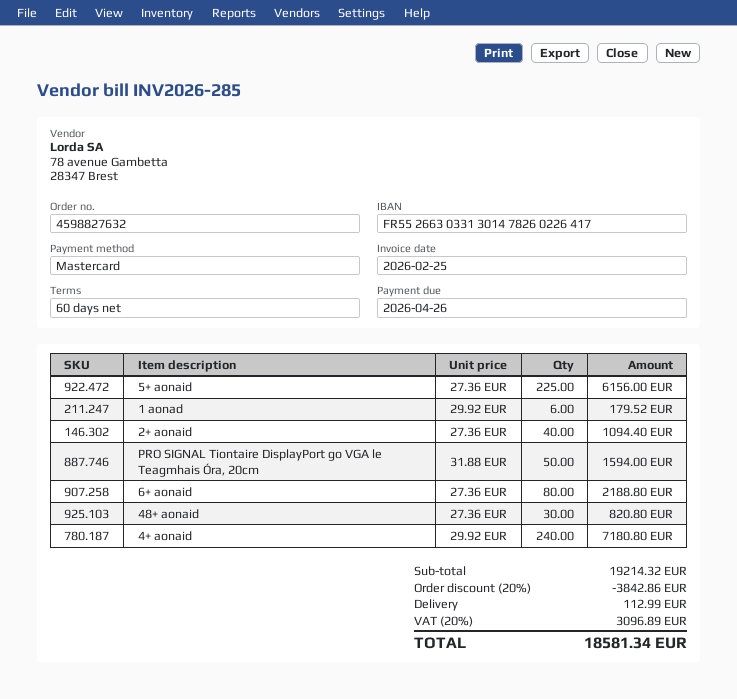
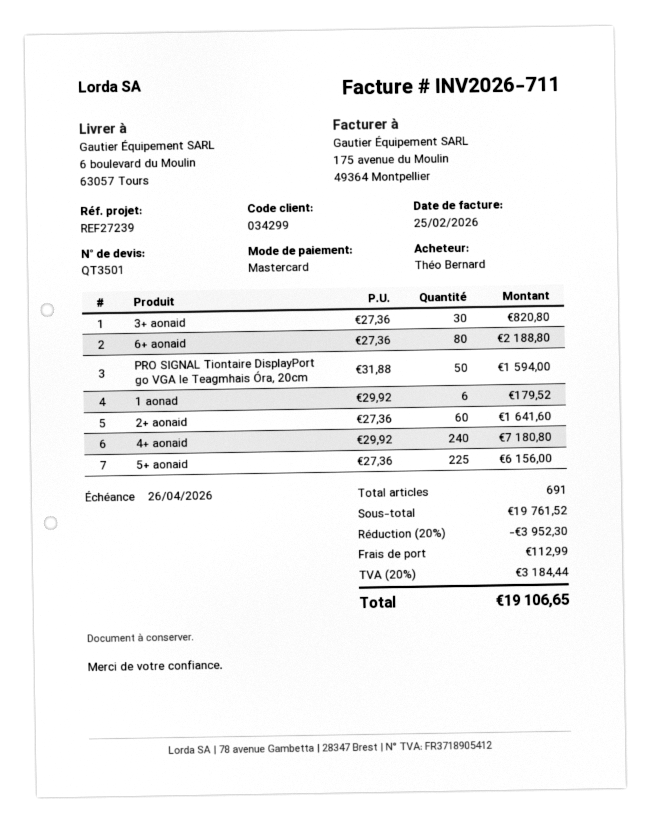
invoice number: INV2026-285 -> INV2026-711
2+ aonaid: 40 x 27.36 = 1094.40 -> 60 x 27.36 = 1641.60
48+ aonaid: 30 x 27.36 = 820.80 -> none
3+ aonaid: none -> 30 x 27.36 = 820.80
subtotal: 19214.32 -> 19761.52
discount: 20% = 3842.86 -> 20% = 3952.30
tax: 20% = 3096.89 -> 20% = 3184.44
total: 18581.34 -> 19106.65

